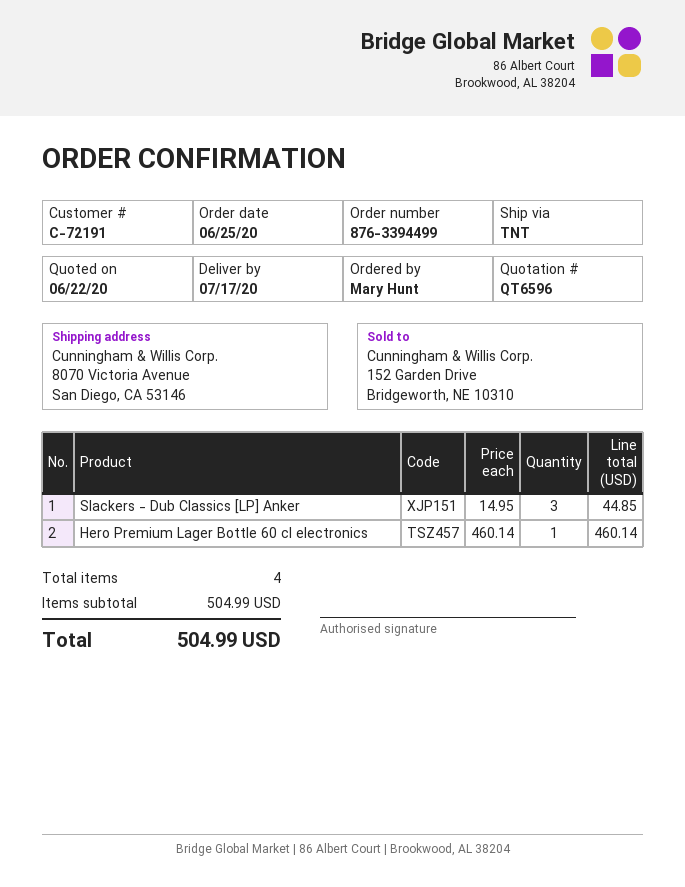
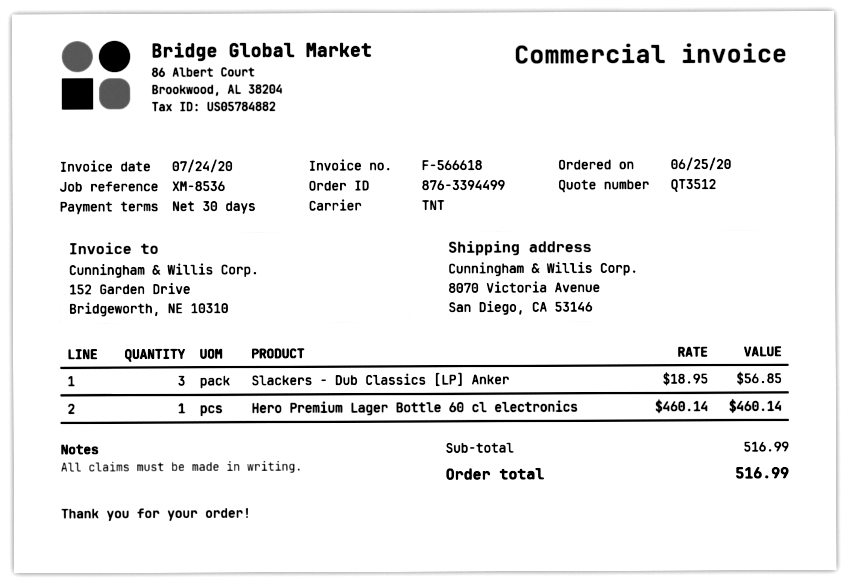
quote number: QT6596 -> QT3512
Slackers - Dub Classics [LP] Anker: 3 x 14.95 = 44.85 -> 3 x 18.95 = 56.85
subtotal: 504.99 -> 516.99
total: 504.99 -> 516.99

